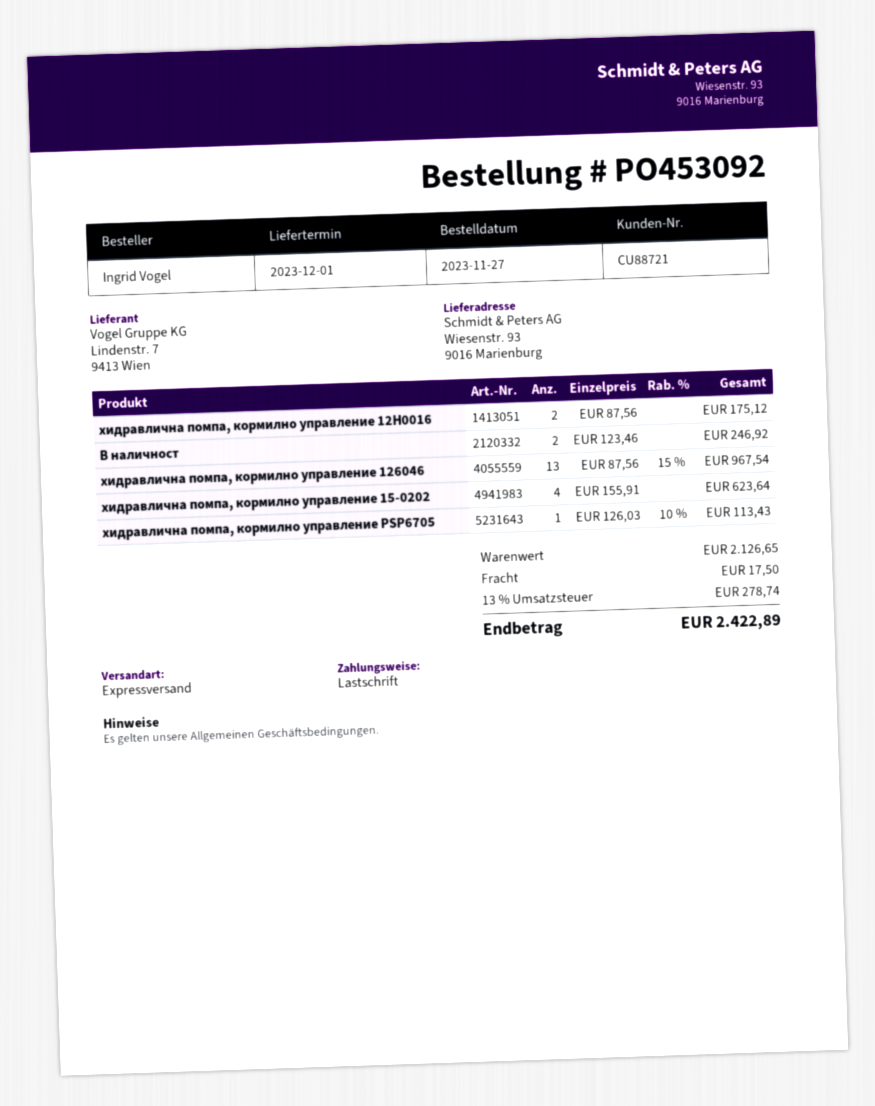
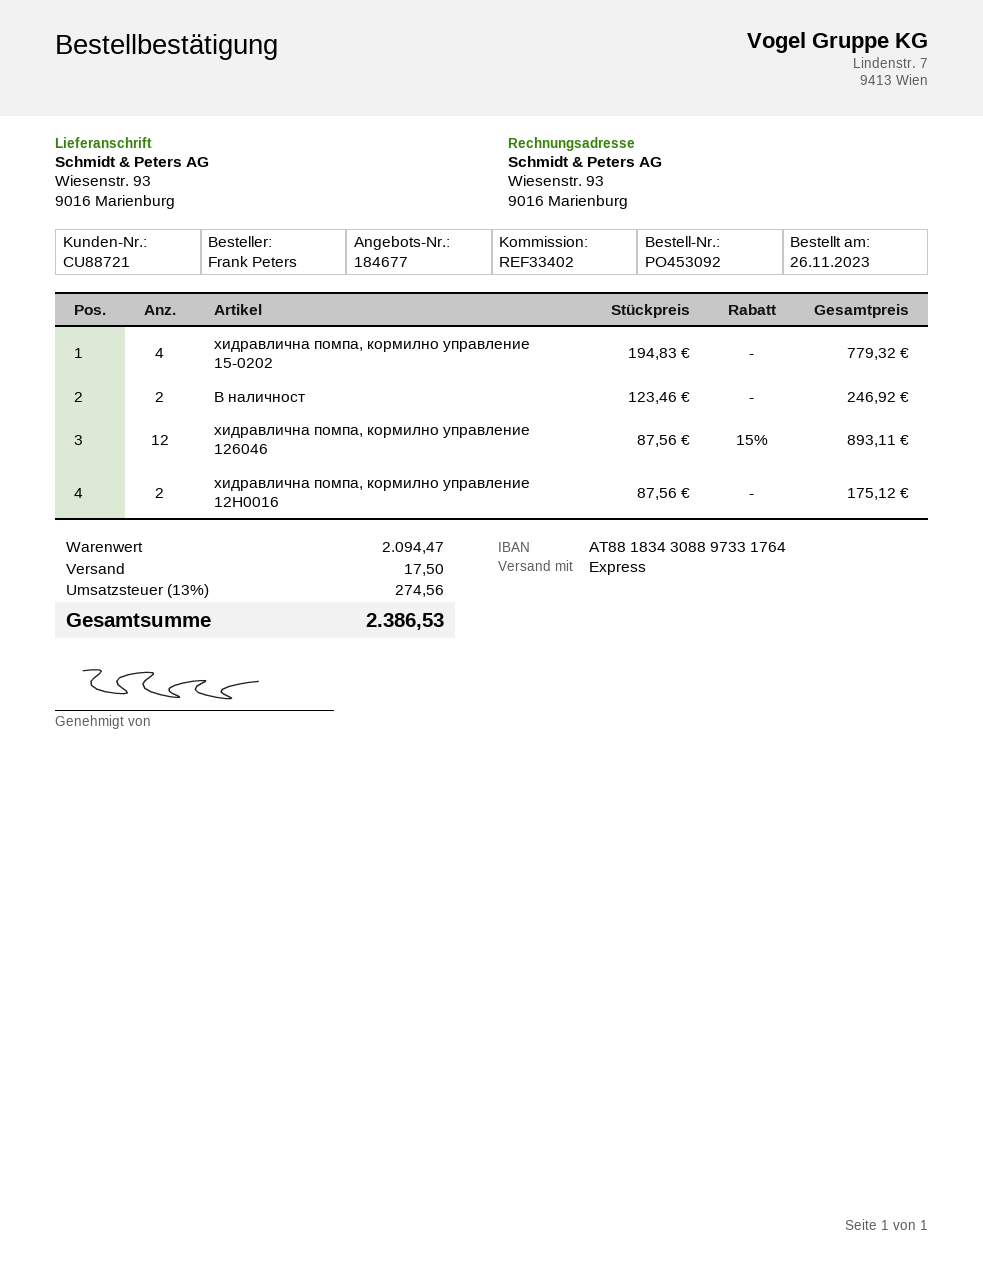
order date: 2023-11-27 -> 2023-11-26
ordered by: Ingrid Vogel -> Frank Peters
хидравлична помпа, кормилно управление 126046: 13 x 87.56 - 15% = 967.54 -> 12 x 87.56 - 15% = 893.11
хидравлична помпа, кормилно управление 15-0202: 4 x 155.91 = 623.64 -> 4 x 194.83 = 779.32
хидравлична помпа, кормилно управление PSP6705: 1 x 126.03 - 10% = 113.43 -> none
subtotal: 2126.65 -> 2094.47
tax: 13% = 278.74 -> 13% = 274.56
total: 2422.89 -> 2386.53

